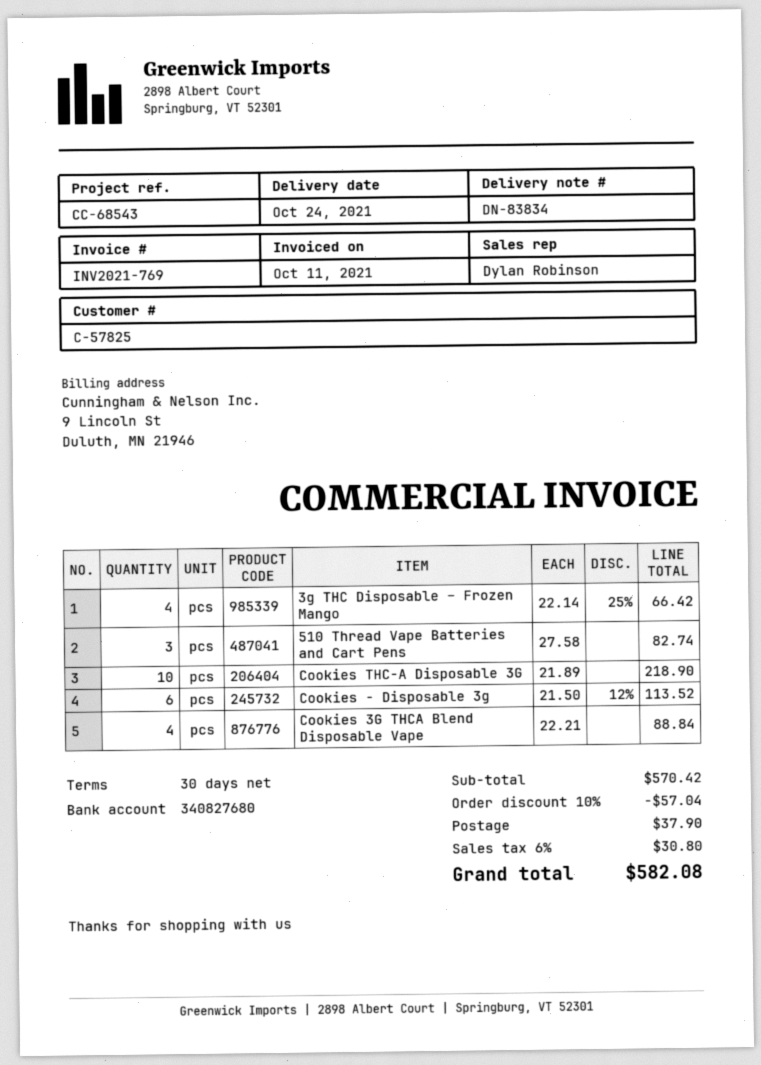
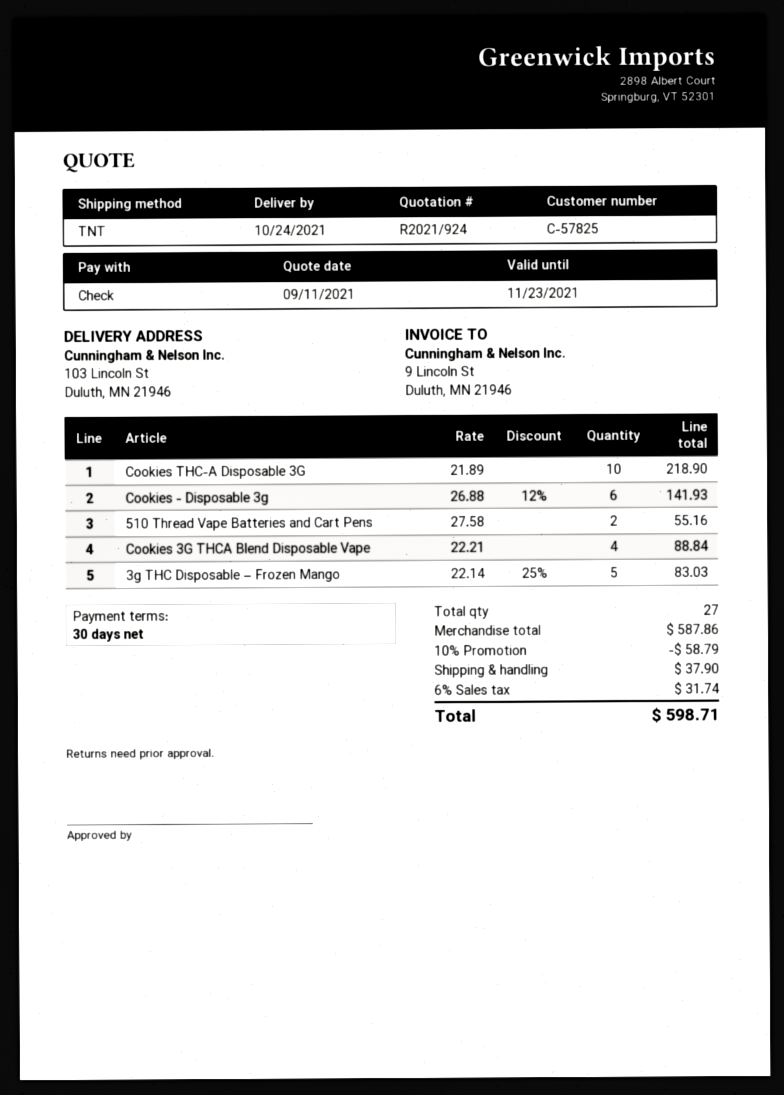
3g THC Disposable – Frozen Mango: 4 x 22.14 - 25% = 66.42 -> 5 x 22.14 - 25% = 83.03
510 Thread Vape Batteries and Cart Pens: 3 x 27.58 = 82.74 -> 2 x 27.58 = 55.16
Cookies - Disposable 3g: 6 x 21.50 - 12% = 113.52 -> 6 x 26.88 - 12% = 141.93
subtotal: 570.42 -> 587.86
discount: 10% = 57.04 -> 10% = 58.79
tax: 6% = 30.80 -> 6% = 31.74
total: 582.08 -> 598.71

